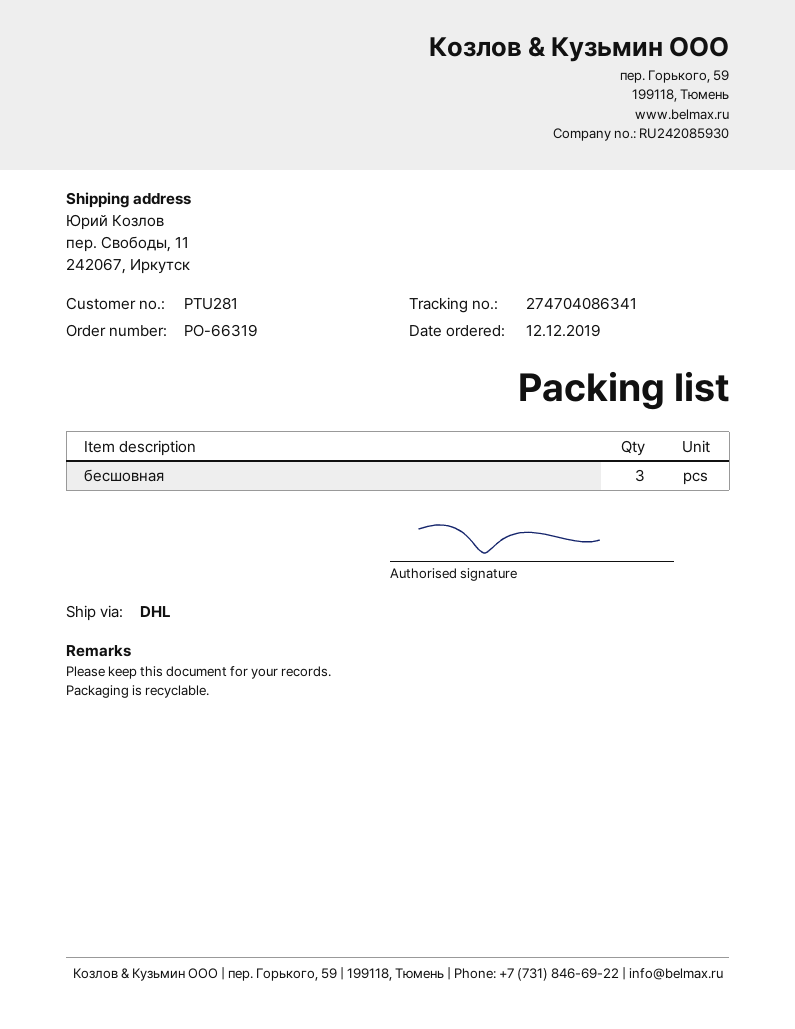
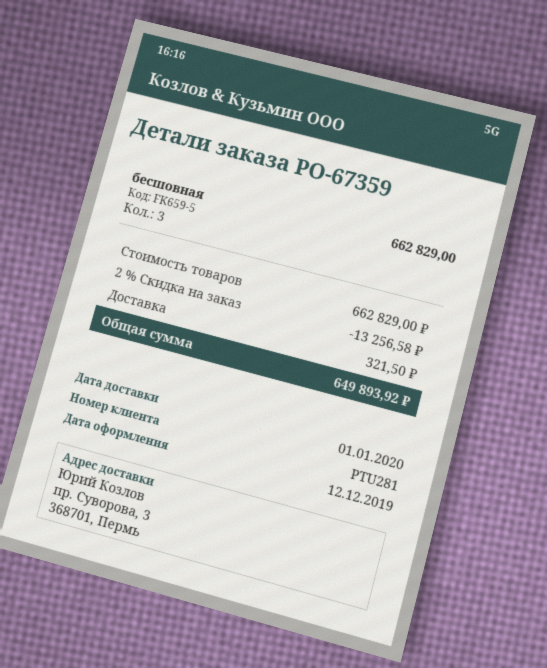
order number: PO-66319 -> PO-67359
ship to: пер. Свободы, 11, 242067, Иркутск -> пр. Суворова, 3, 368701, Пермь

